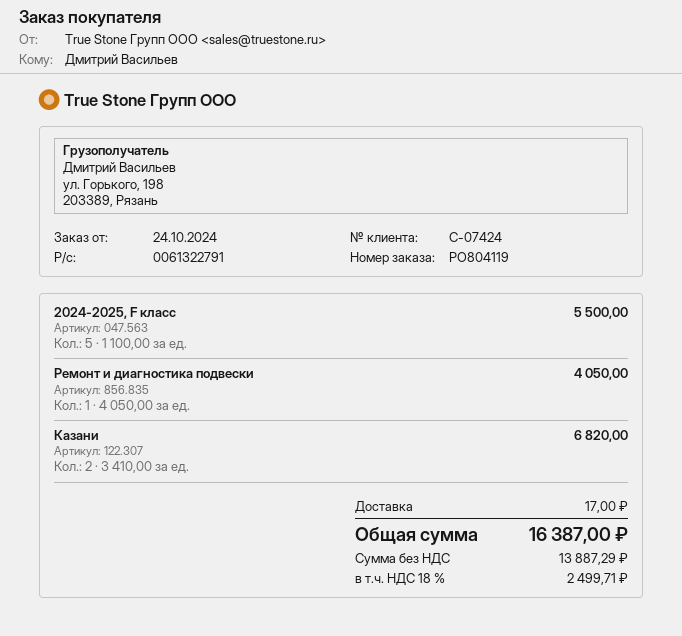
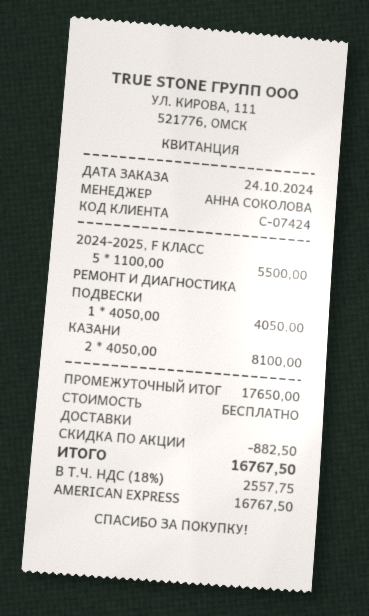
Казани: 2 x 3410.00 = 6820.00 -> 2 x 4050.00 = 8100.00
discount: none -> 882.50
shipping: 17.00 -> 0.00
tax: 18% = 2499.71 -> 18% = 2557.75
total: 16387.00 -> 16767.50

